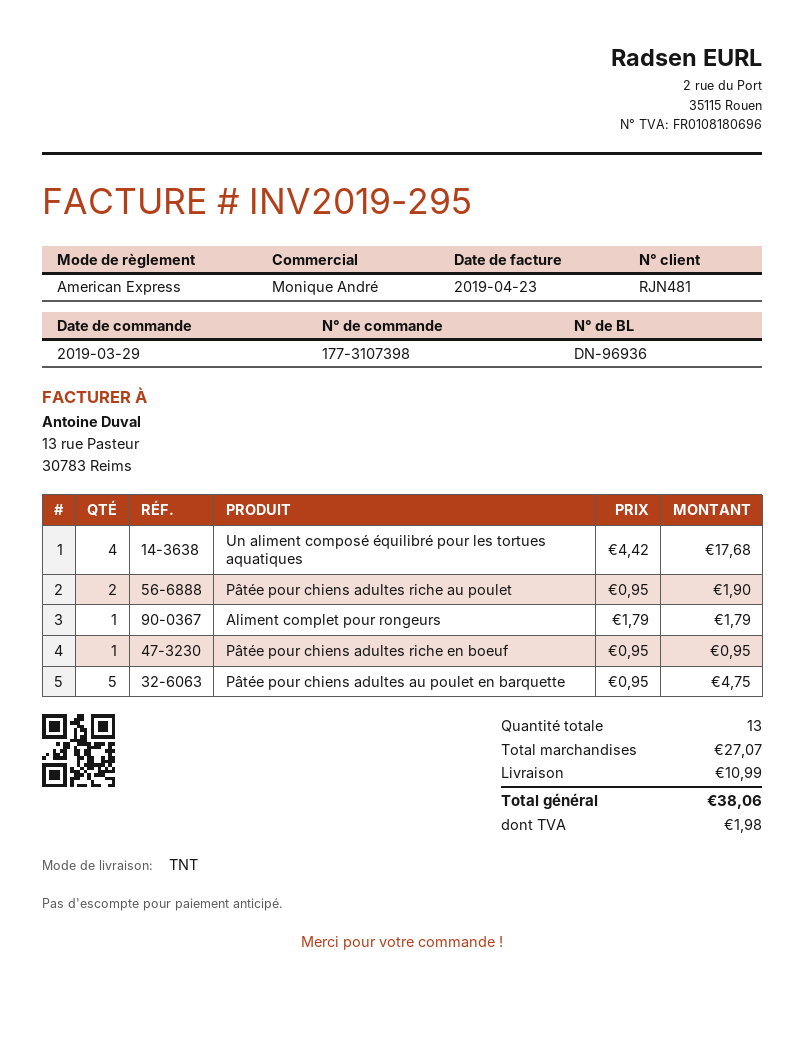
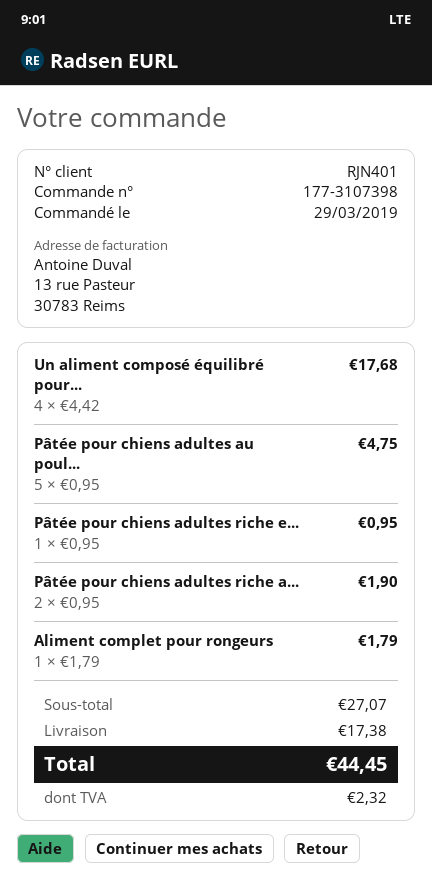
customer number: RJN481 -> RJN401
shipping: 10.99 -> 17.38
tax: 1.98 -> 2.32
total: 38.06 -> 44.45

